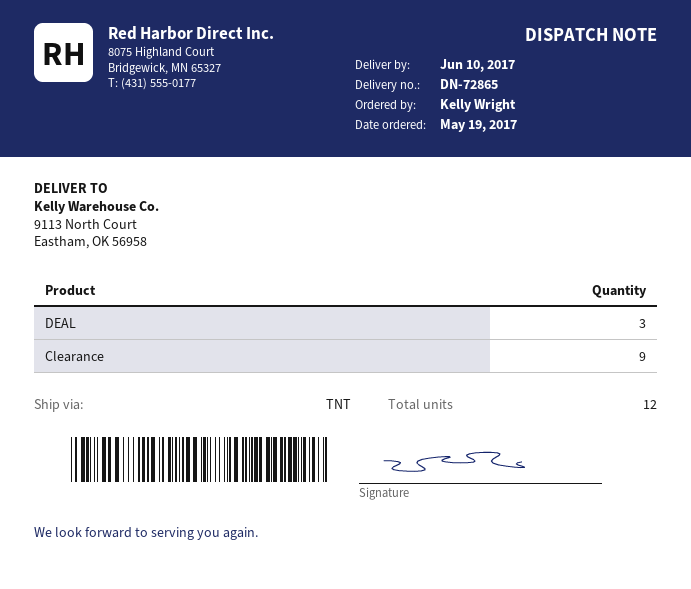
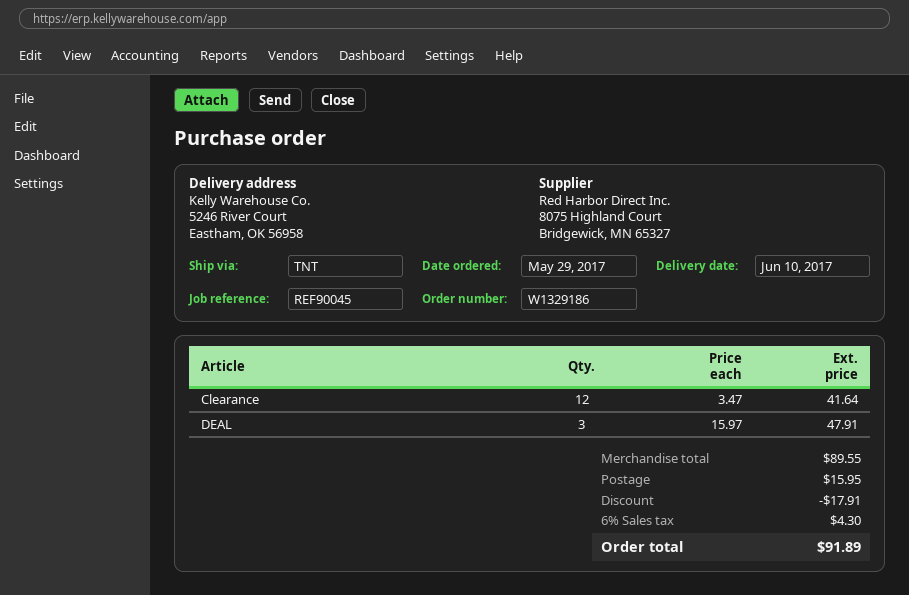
order date: 2017-05-19 -> 2017-05-29
ship to: 9113 North Court, Eastham, OK 56958 -> 5246 River Court, Eastham, OK 56958
Clearance: 9 -> 12

